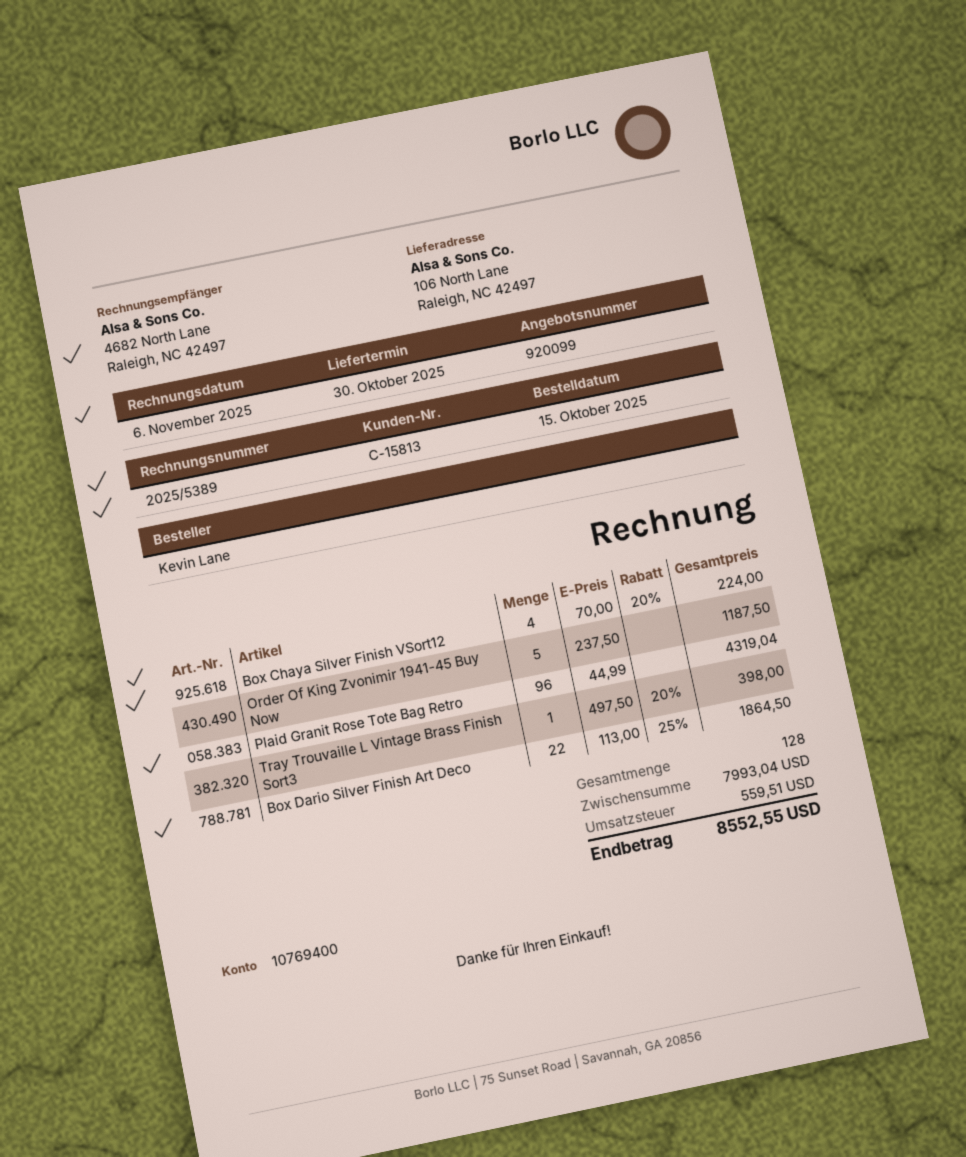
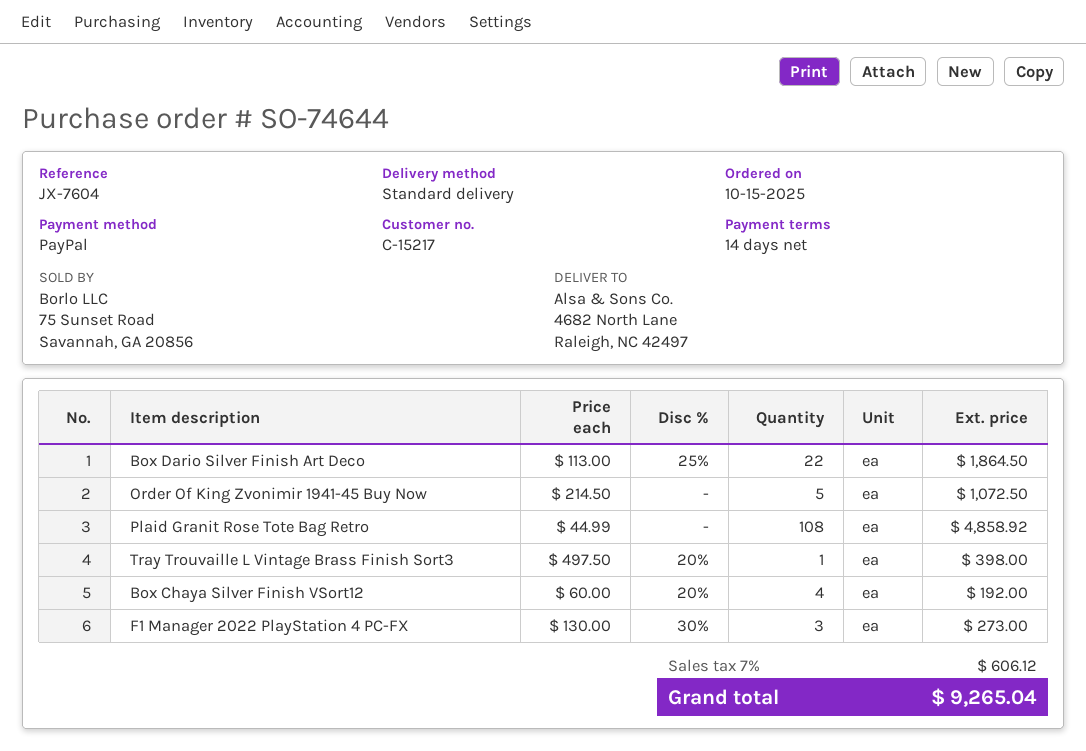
customer number: C-15813 -> C-15217
ship to: 106 North Lane, Raleigh, NC 42497 -> 4682 North Lane, Raleigh, NC 42497
Box Chaya Silver Finish VSort12: 4 x 70.00 - 20% = 224.00 -> 4 x 60.00 - 20% = 192.00
Order Of King Zvonimir 1941-45 Buy Now: 5 x 237.50 = 1187.50 -> 5 x 214.50 = 1072.50
Plaid Granit Rose Tote Bag Retro: 96 x 44.99 = 4319.04 -> 108 x 44.99 = 4858.92
F1 Manager 2022 PlayStation 4 PC-FX: none -> 3 x 130.00 - 30% = 273.00
tax: 559.51 -> 606.12
total: 8552.55 -> 9265.04

